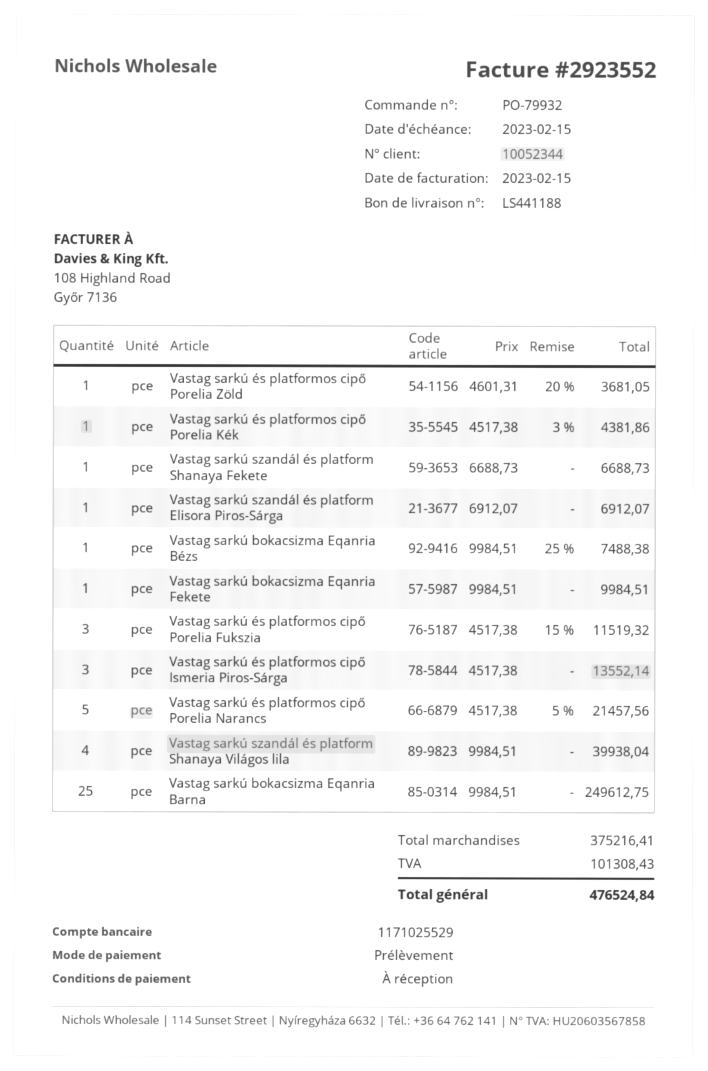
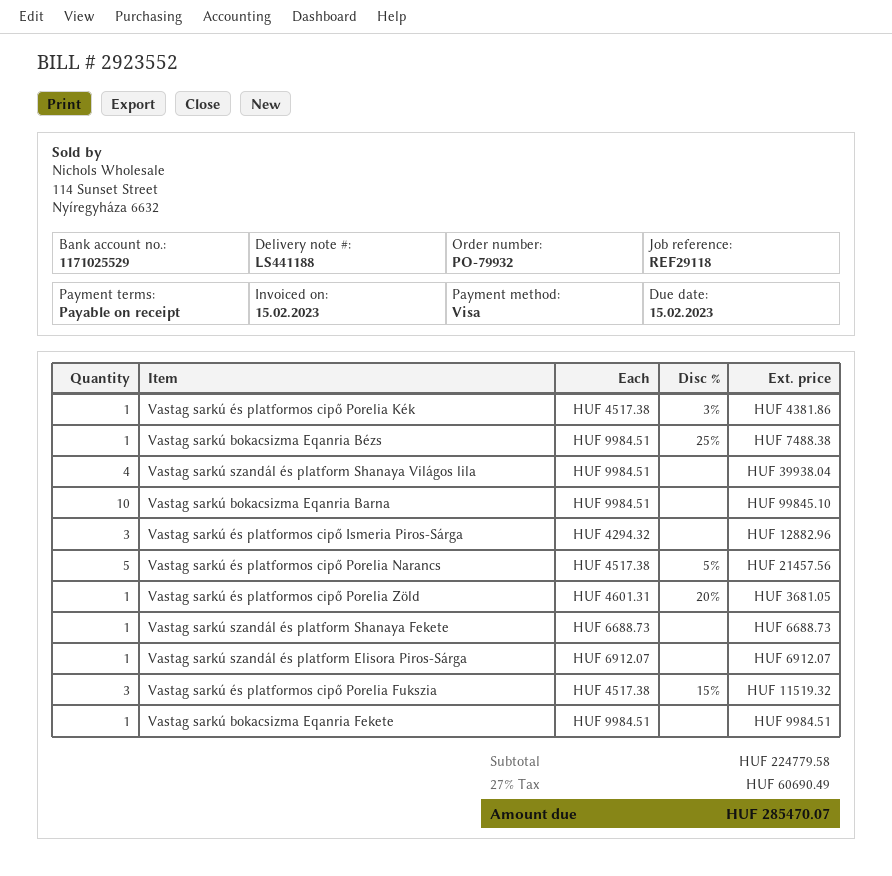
payment method: direct debit -> Visa
Vastag sarkú és platformos cipő Ismeria Piros-Sárga: 3 x 4517.38 = 13552.14 -> 3 x 4294.32 = 12882.96
Vastag sarkú bokacsizma Eqanria Barna: 25 x 9984.51 = 249612.75 -> 10 x 9984.51 = 99845.10
subtotal: 375216.41 -> 224779.58
tax: 101308.43 -> 60690.49
total: 476524.84 -> 285470.07

